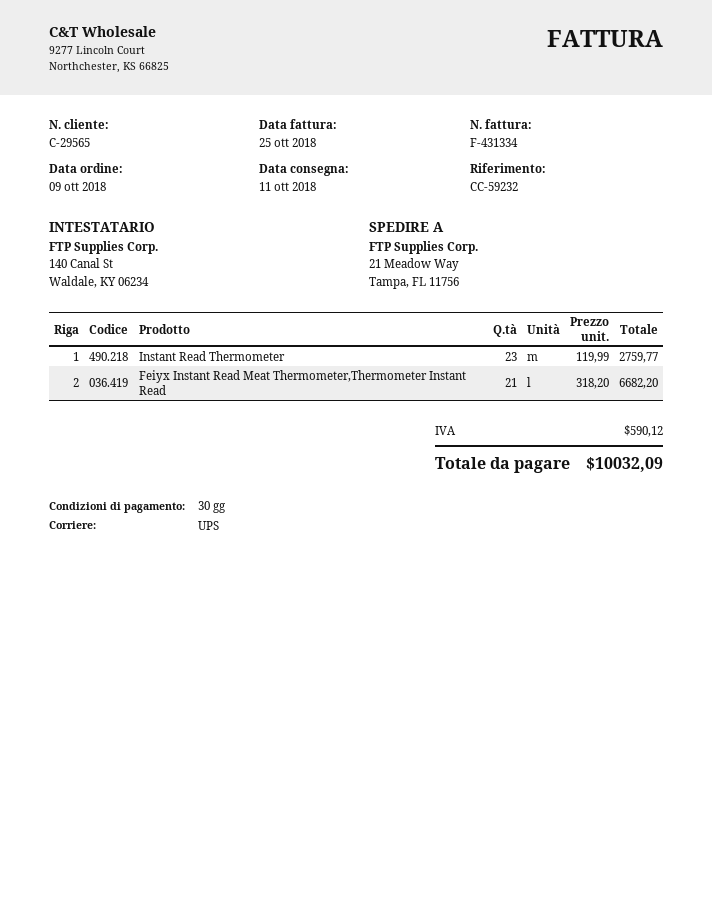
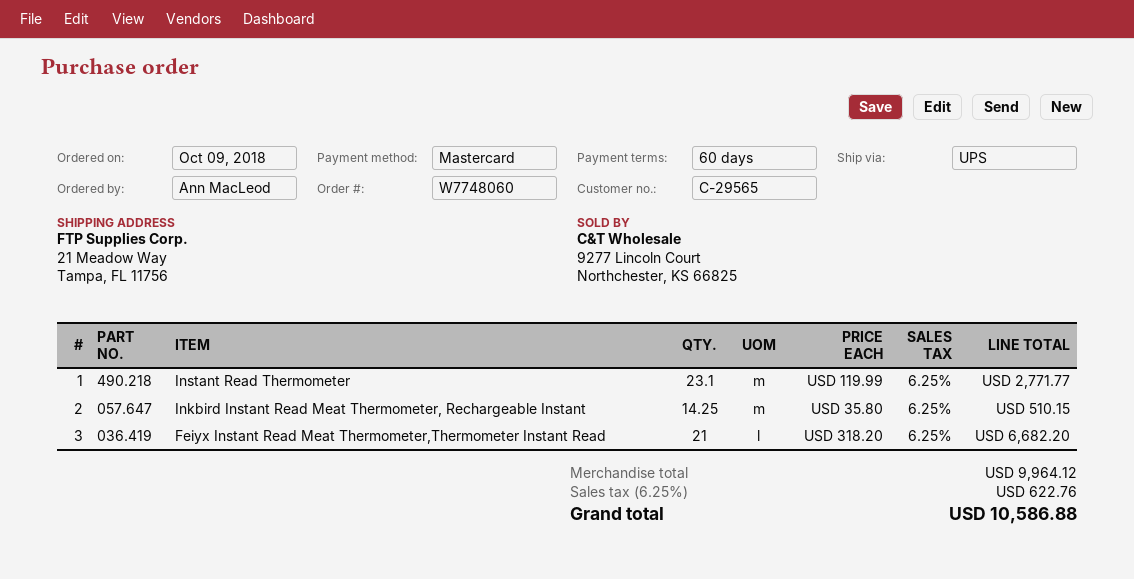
payment terms: 30 days -> 60 days
Instant Read Thermometer: 23 x 119.99 = 2759.77 -> 23.1 x 119.99 = 2771.77
Inkbird Instant Read Meat Thermometer, Rechargeable Instant: none -> 14.25 x 35.80 = 510.15
tax: 590.12 -> 622.76
total: 10032.09 -> 10586.88

